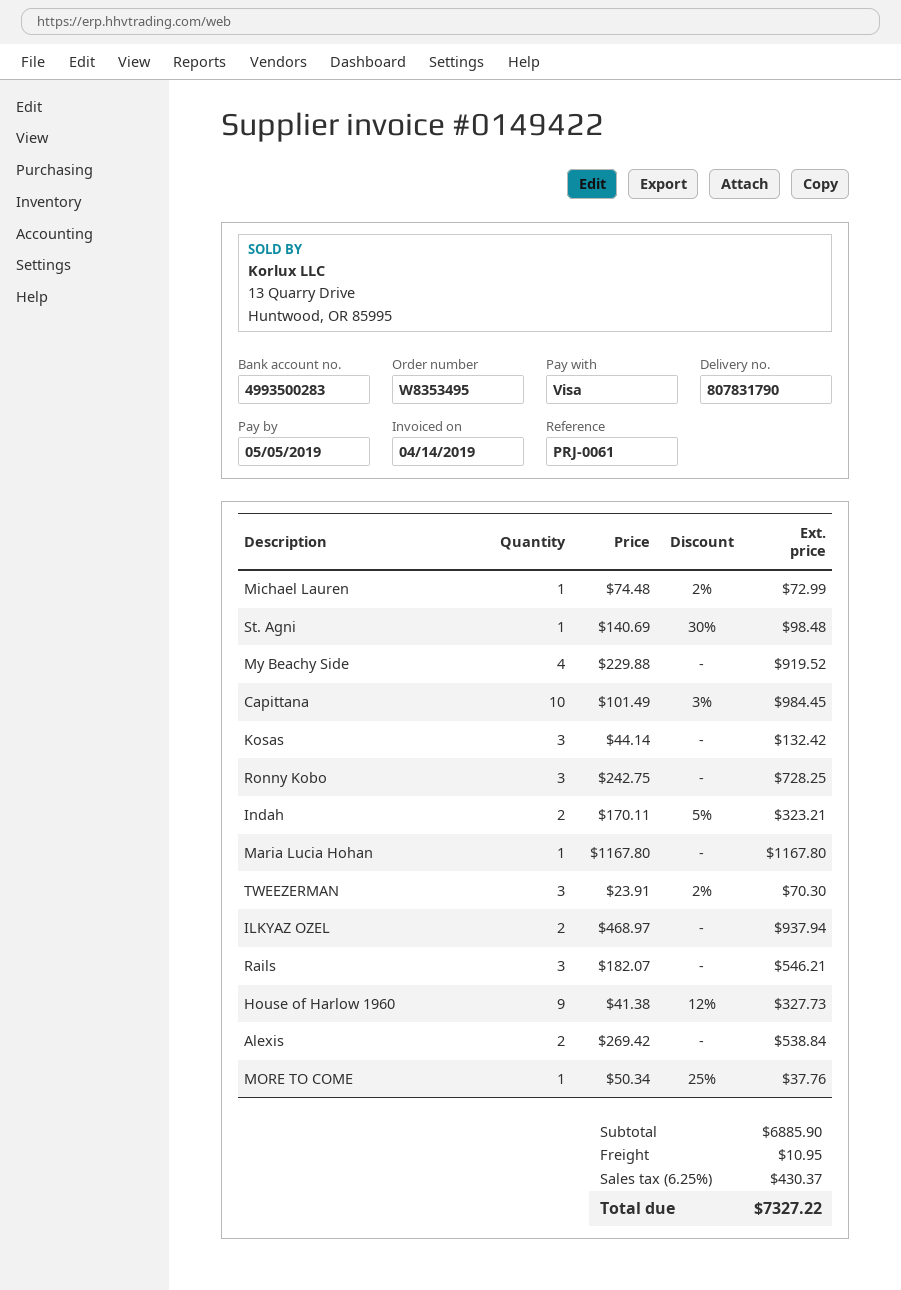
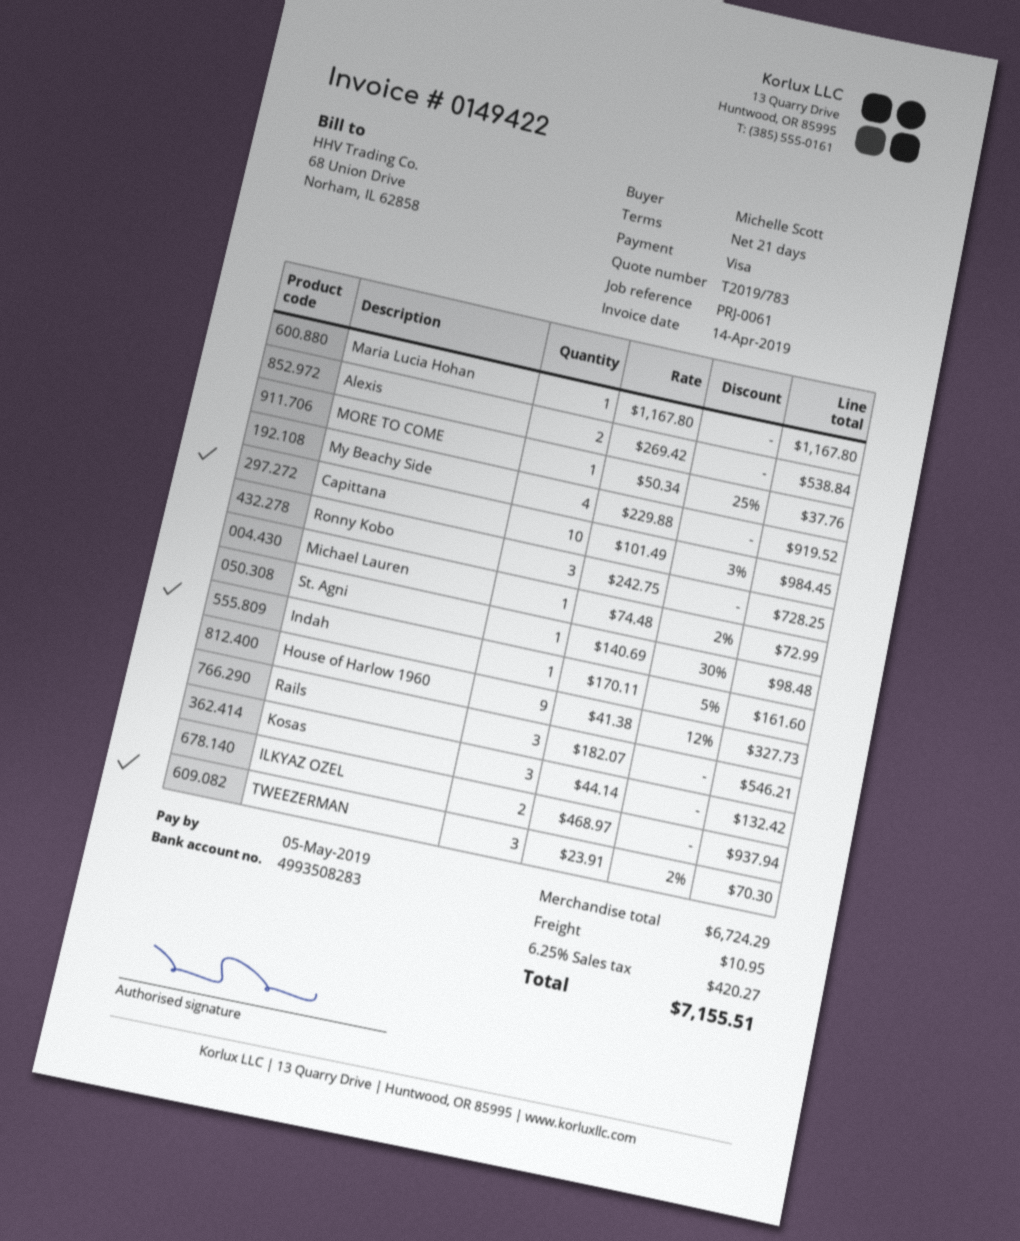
bank account: 4993500283 -> 4993508283
Indah: 2 x 170.11 - 5% = 323.21 -> 1 x 170.11 - 5% = 161.60
subtotal: 6885.90 -> 6724.29
tax: 6.25% = 430.37 -> 6.25% = 420.27
total: 7327.22 -> 7155.51

